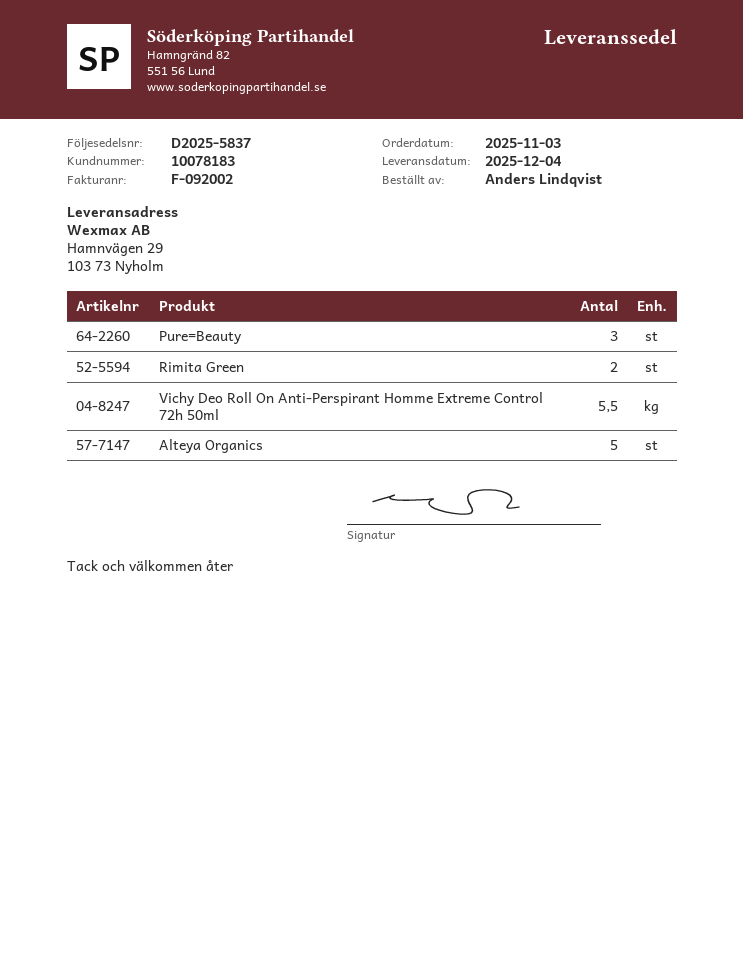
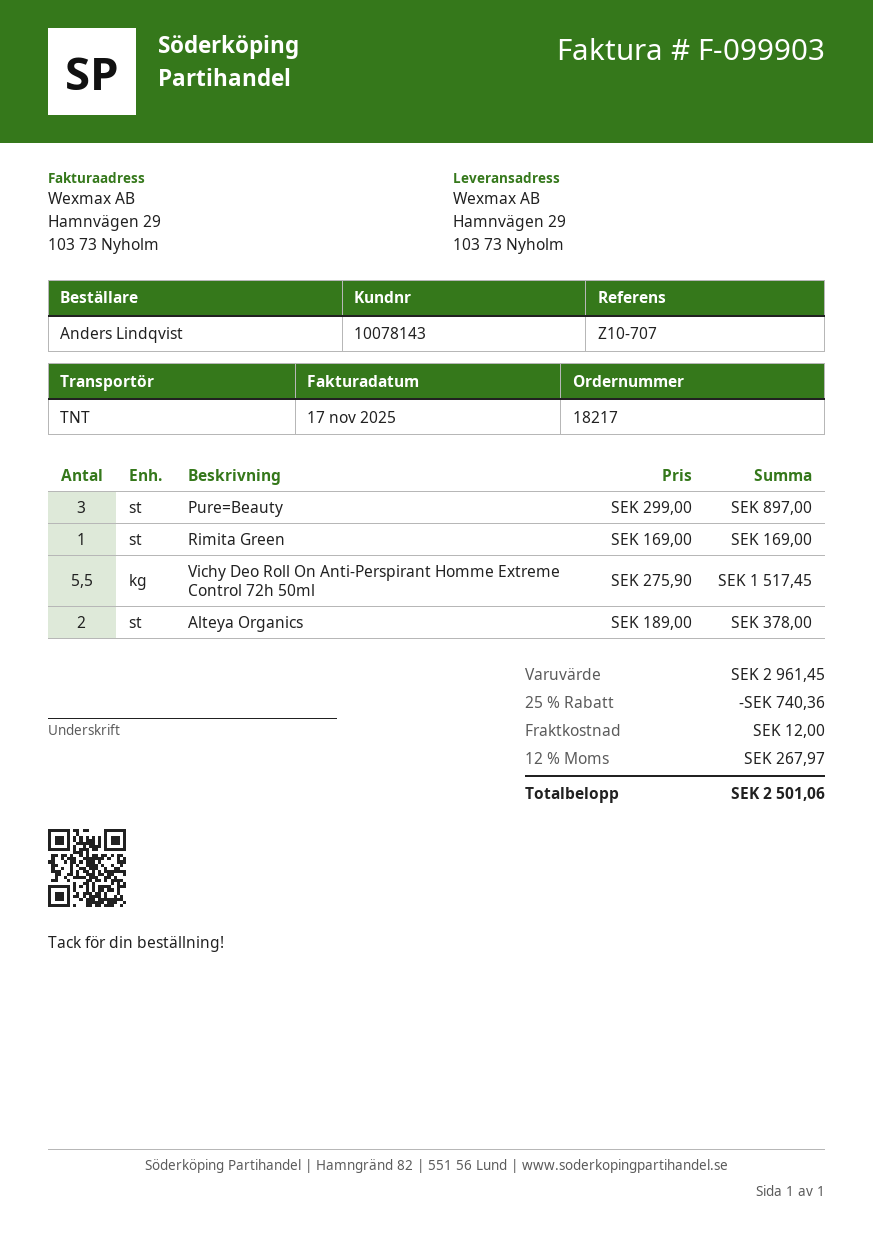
invoice number: F-092002 -> F-099903
customer number: 10078183 -> 10078143
Rimita Green: 2 -> 1
Alteya Organics: 5 -> 2

